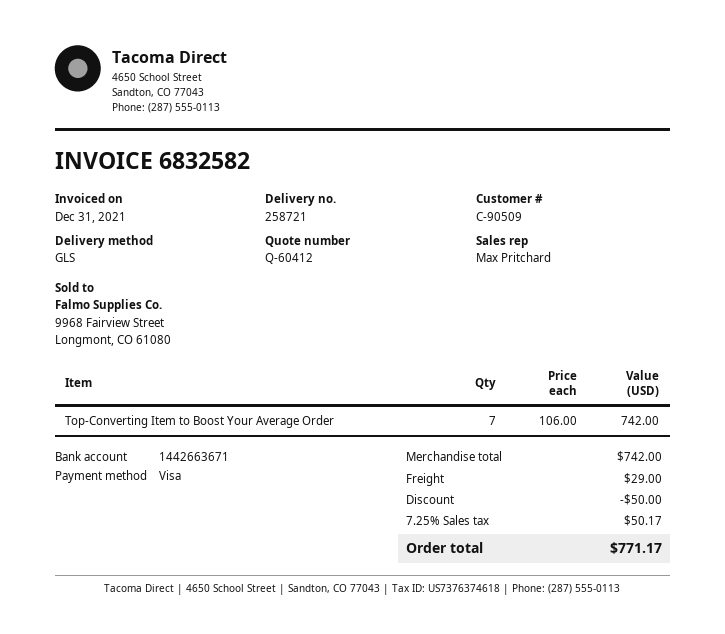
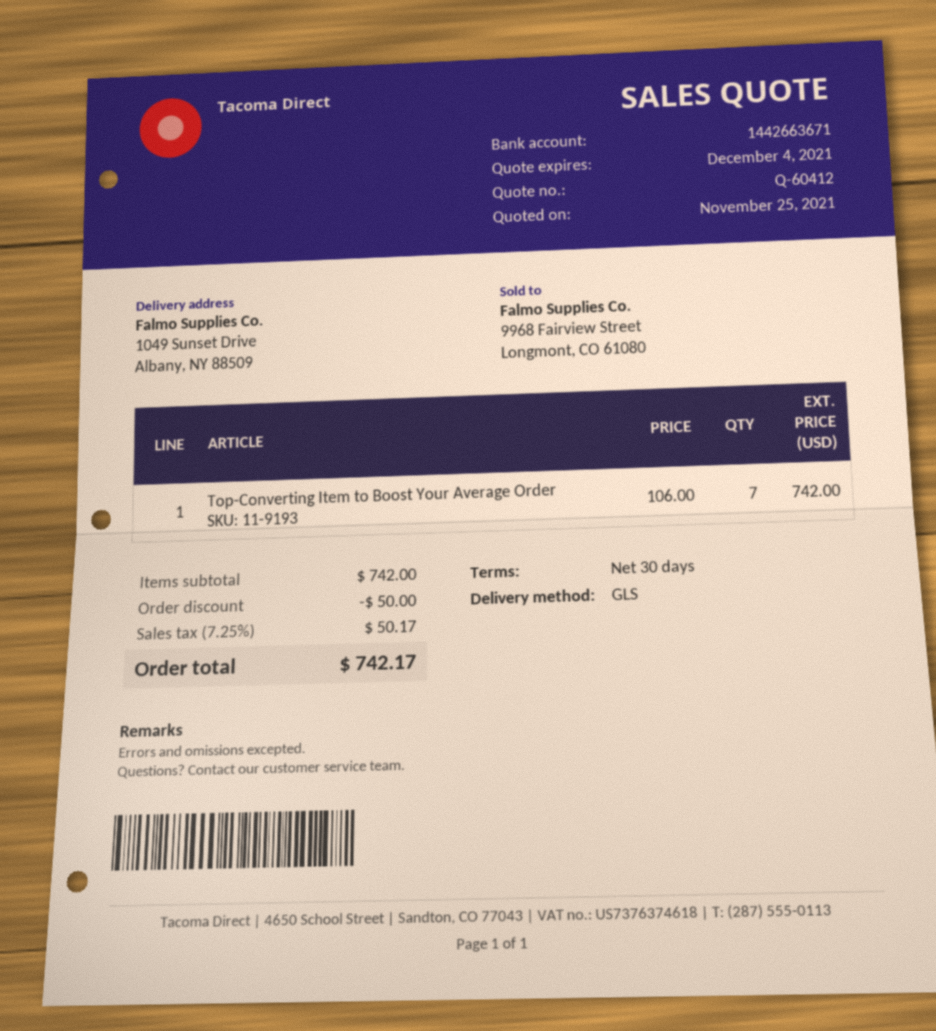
shipping: 29.00 -> none
total: 771.17 -> 742.17

